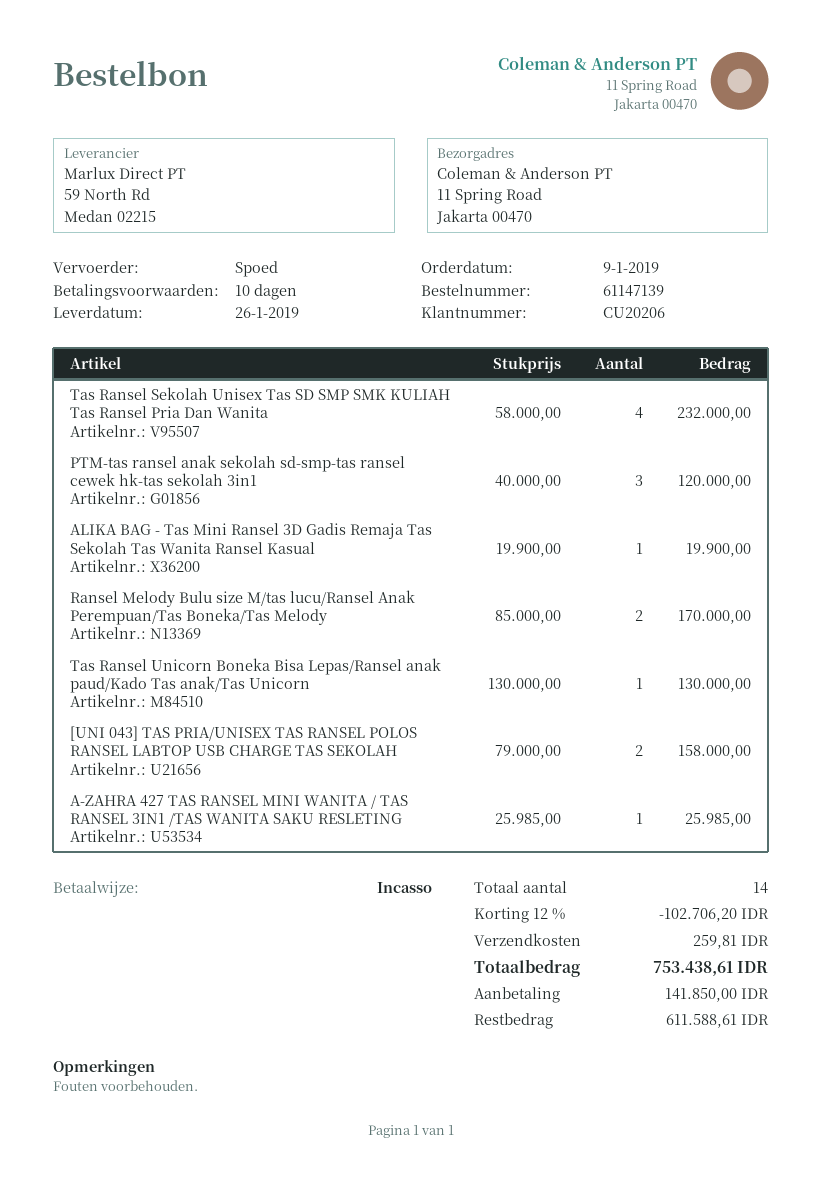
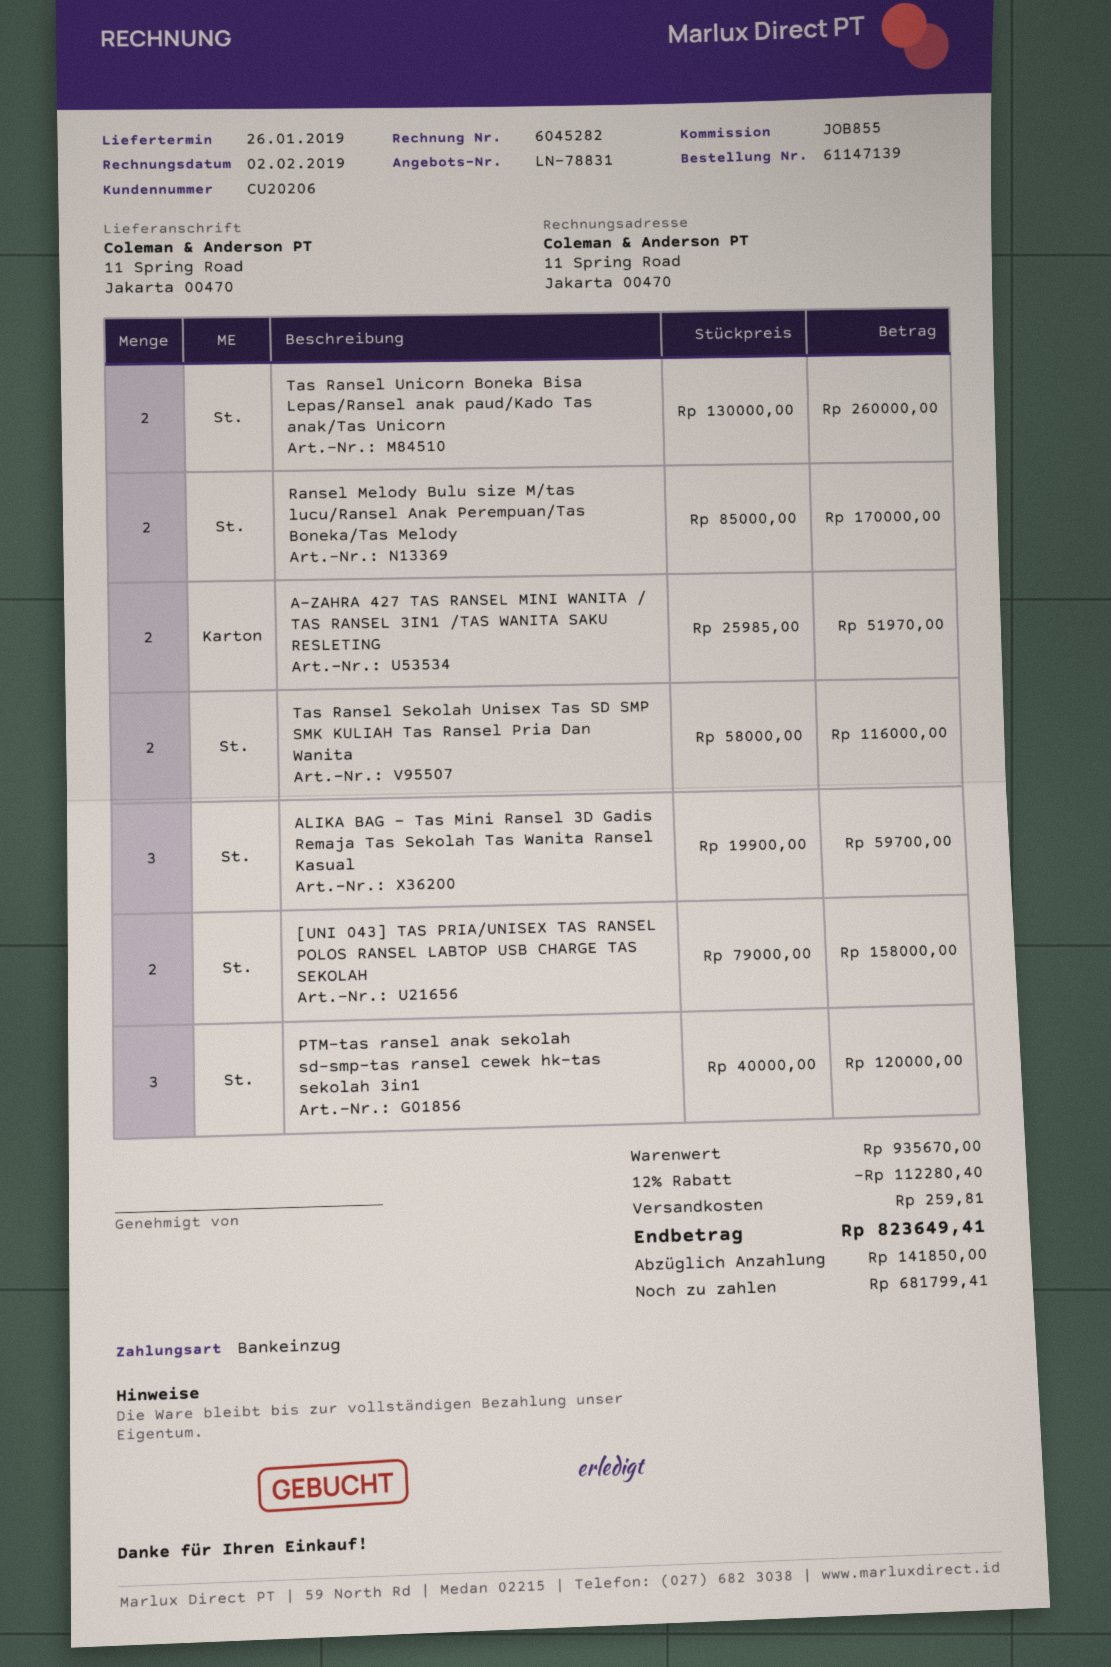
Tas Ransel Sekolah Unisex Tas SD SMP SMK KULIAH Tas Ransel Pria Dan Wanita: 4 x 58000.00 = 232000.00 -> 2 x 58000.00 = 116000.00
ALIKA BAG - Tas Mini Ransel 3D Gadis Remaja Tas Sekolah Tas Wanita Ransel Kasual: 1 x 19900.00 = 19900.00 -> 3 x 19900.00 = 59700.00
Tas Ransel Unicorn Boneka Bisa Lepas/Ransel anak paud/Kado Tas anak/Tas Unicorn: 1 x 130000.00 = 130000.00 -> 2 x 130000.00 = 260000.00
A-ZAHRA 427 TAS RANSEL MINI WANITA / TAS RANSEL 3IN1 /TAS WANITA SAKU RESLETING: 1 x 25985.00 = 25985.00 -> 2 x 25985.00 = 51970.00
discount: 12% = 102706.20 -> 12% = 112280.40
total: 753438.61 -> 823649.41
balance: 611588.61 -> 681799.41

